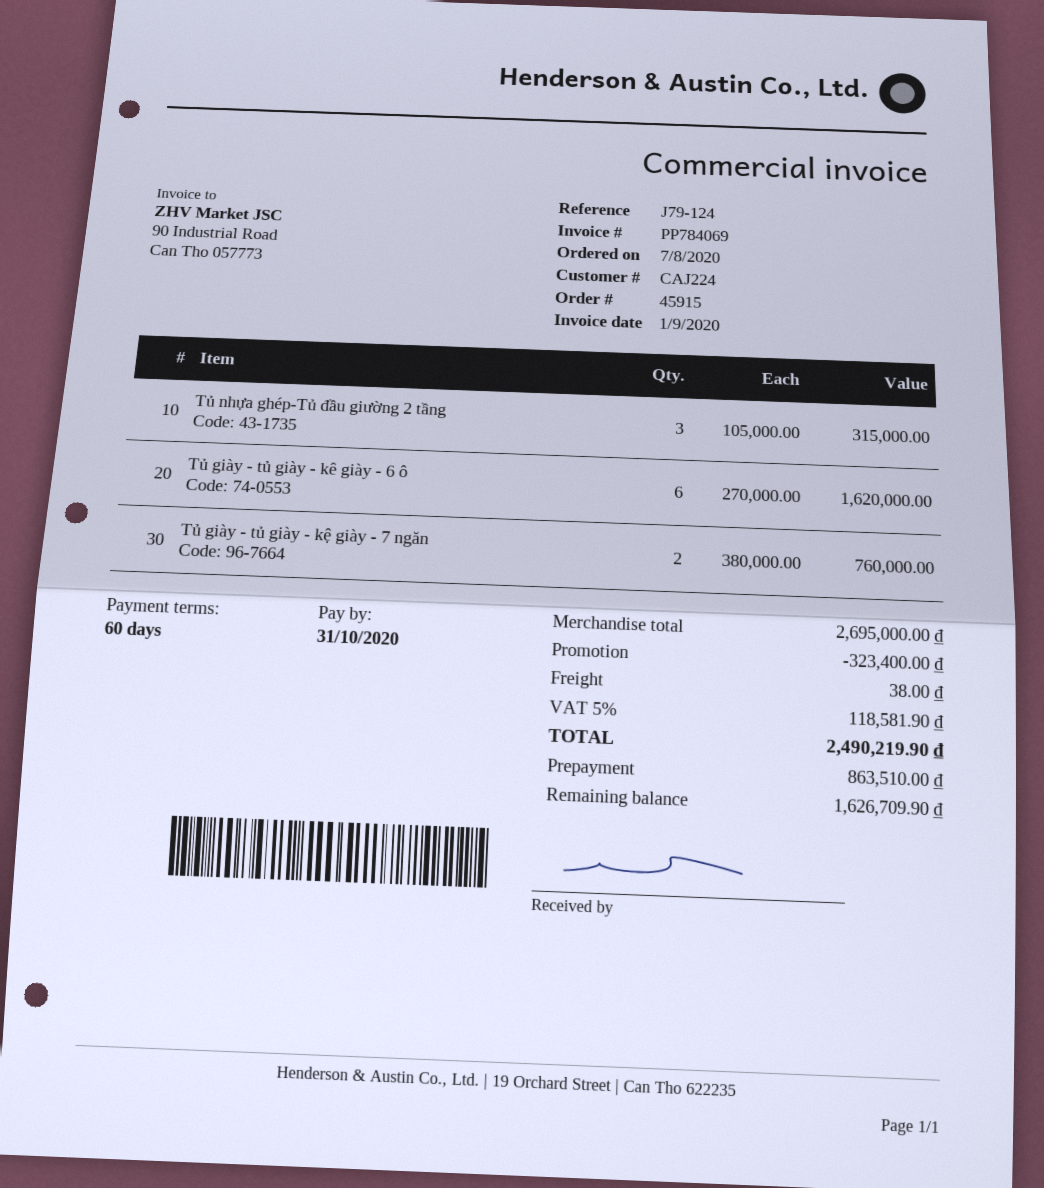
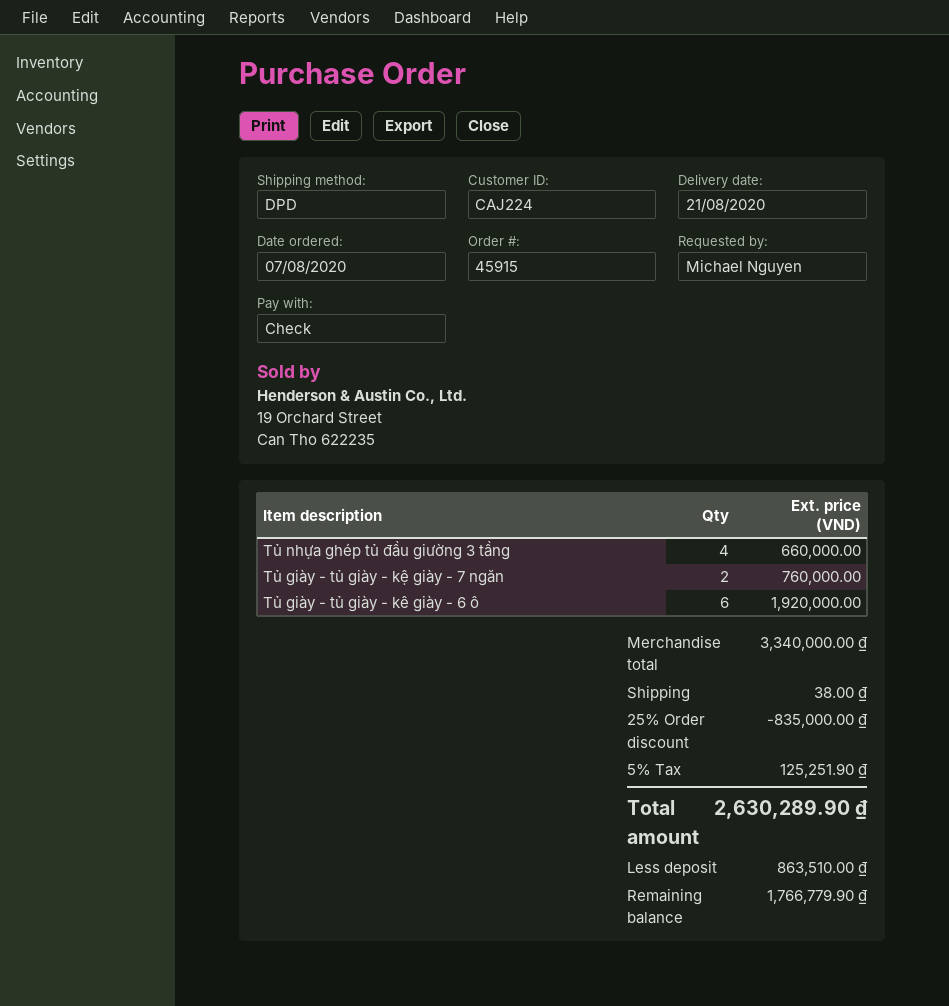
Tủ nhựa ghép-Tủ đầu giường 2 tầng: 3 for 315000.00 -> none
Tủ giày - tủ giày - kê giày - 6 ô: 6 for 1620000.00 -> 6 for 1920000.00
Tủ nhựa ghép tủ đầu giường 3 tầng: none -> 4 for 660000.00
subtotal: 2695000.00 -> 3340000.00
discount: 323400.00 -> 835000.00
tax: 5% = 118581.90 -> 5% = 125251.90
total: 2490219.90 -> 2630289.90
balance: 1626709.90 -> 1766779.90

